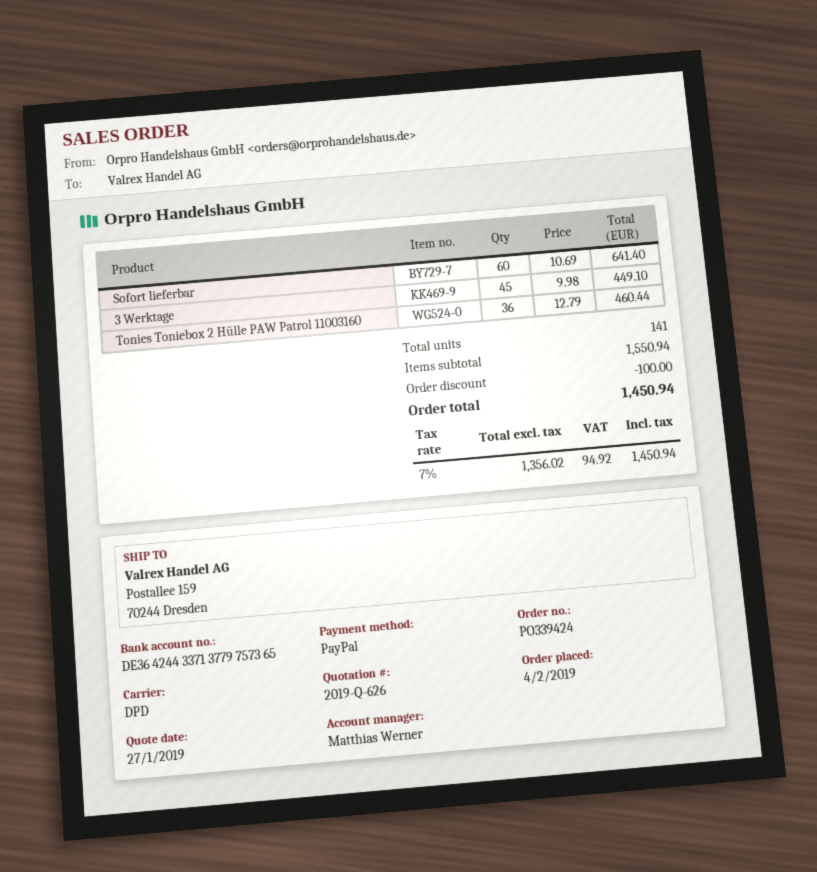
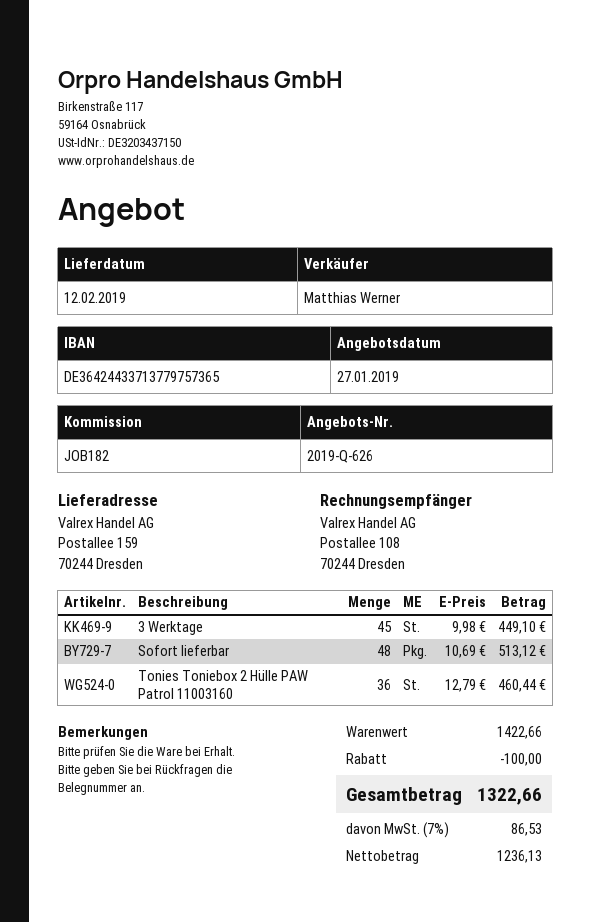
Sofort lieferbar: 60 x 10.69 = 641.40 -> 48 x 10.69 = 513.12
subtotal: 1550.94 -> 1422.66
net: 1356.02 -> 1236.13
tax: 7% = 94.92 -> 7% = 86.53
total: 1450.94 -> 1322.66

